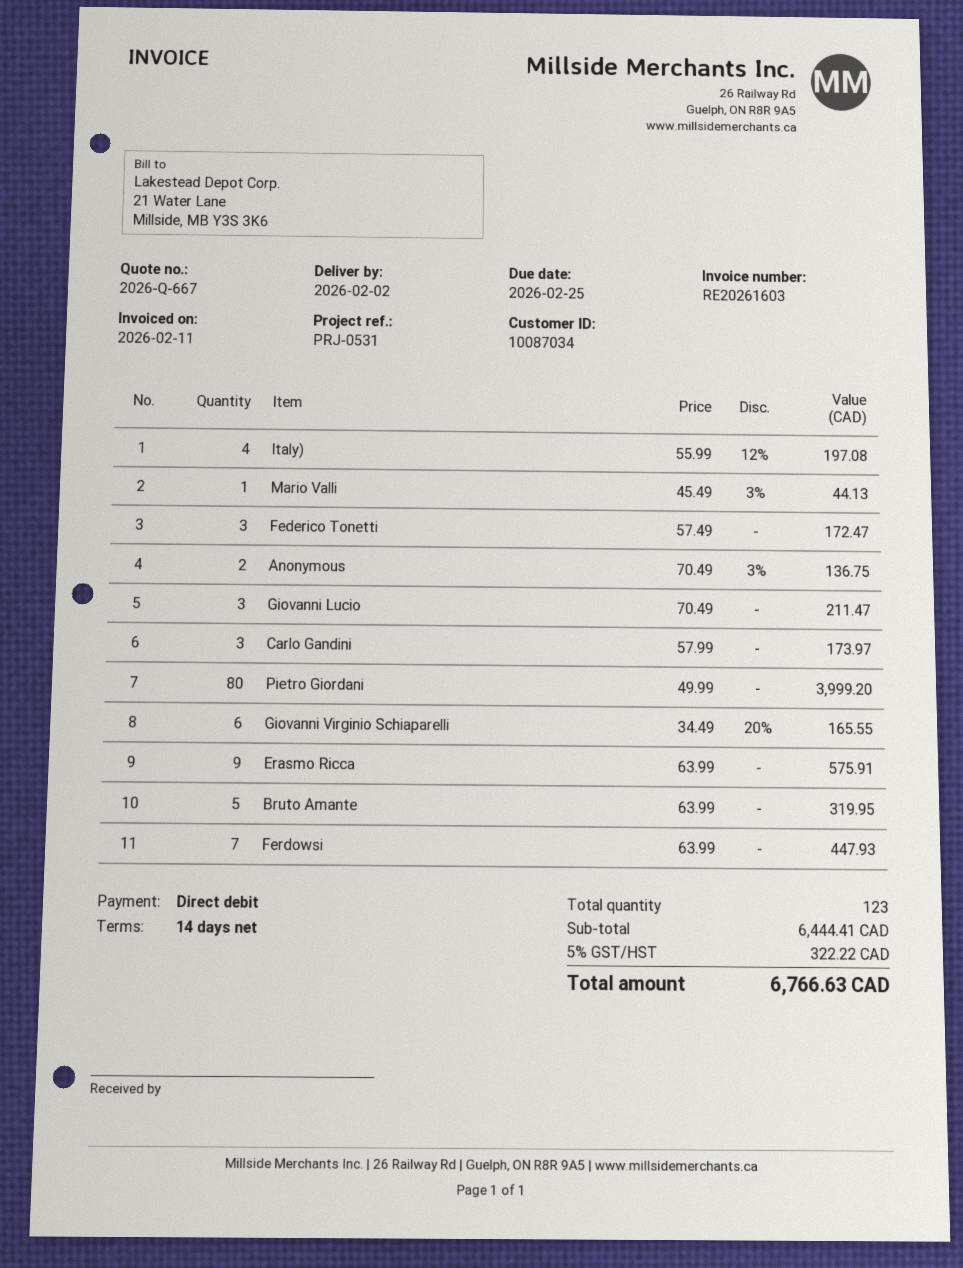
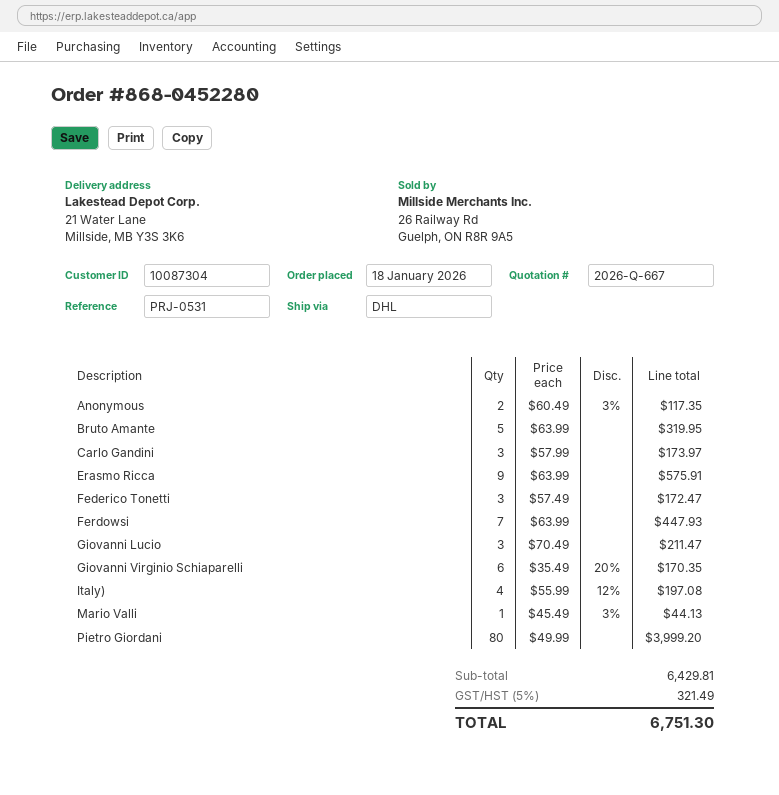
customer number: 10087034 -> 10087304
Anonymous: 2 x 70.49 - 3% = 136.75 -> 2 x 60.49 - 3% = 117.35
Giovanni Virginio Schiaparelli: 6 x 34.49 - 20% = 165.55 -> 6 x 35.49 - 20% = 170.35
subtotal: 6444.41 -> 6429.81
tax: 5% = 322.22 -> 5% = 321.49
total: 6766.63 -> 6751.30

